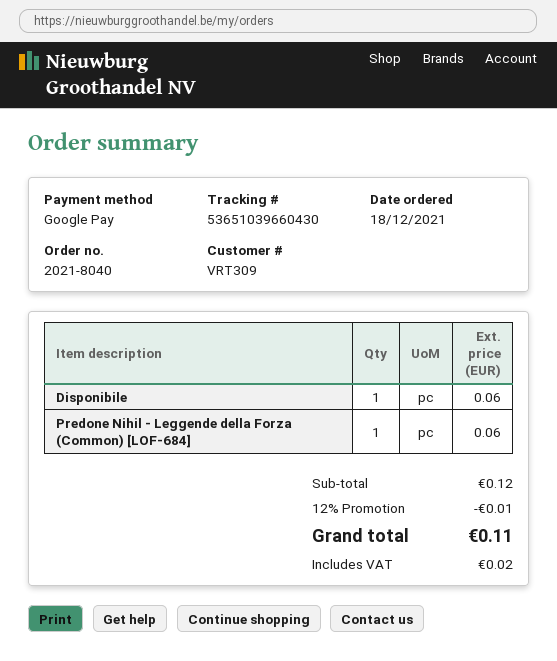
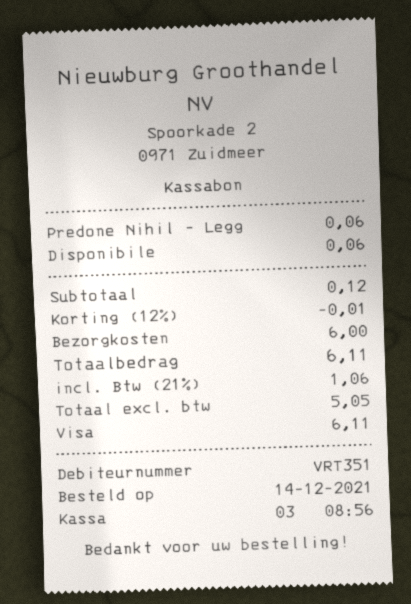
order date: 2021-12-18 -> 2021-12-14
customer number: VRT309 -> VRT351
payment method: Google Pay -> Visa
shipping: none -> 6.00
tax: 0.02 -> 1.06
total: 0.11 -> 6.11

